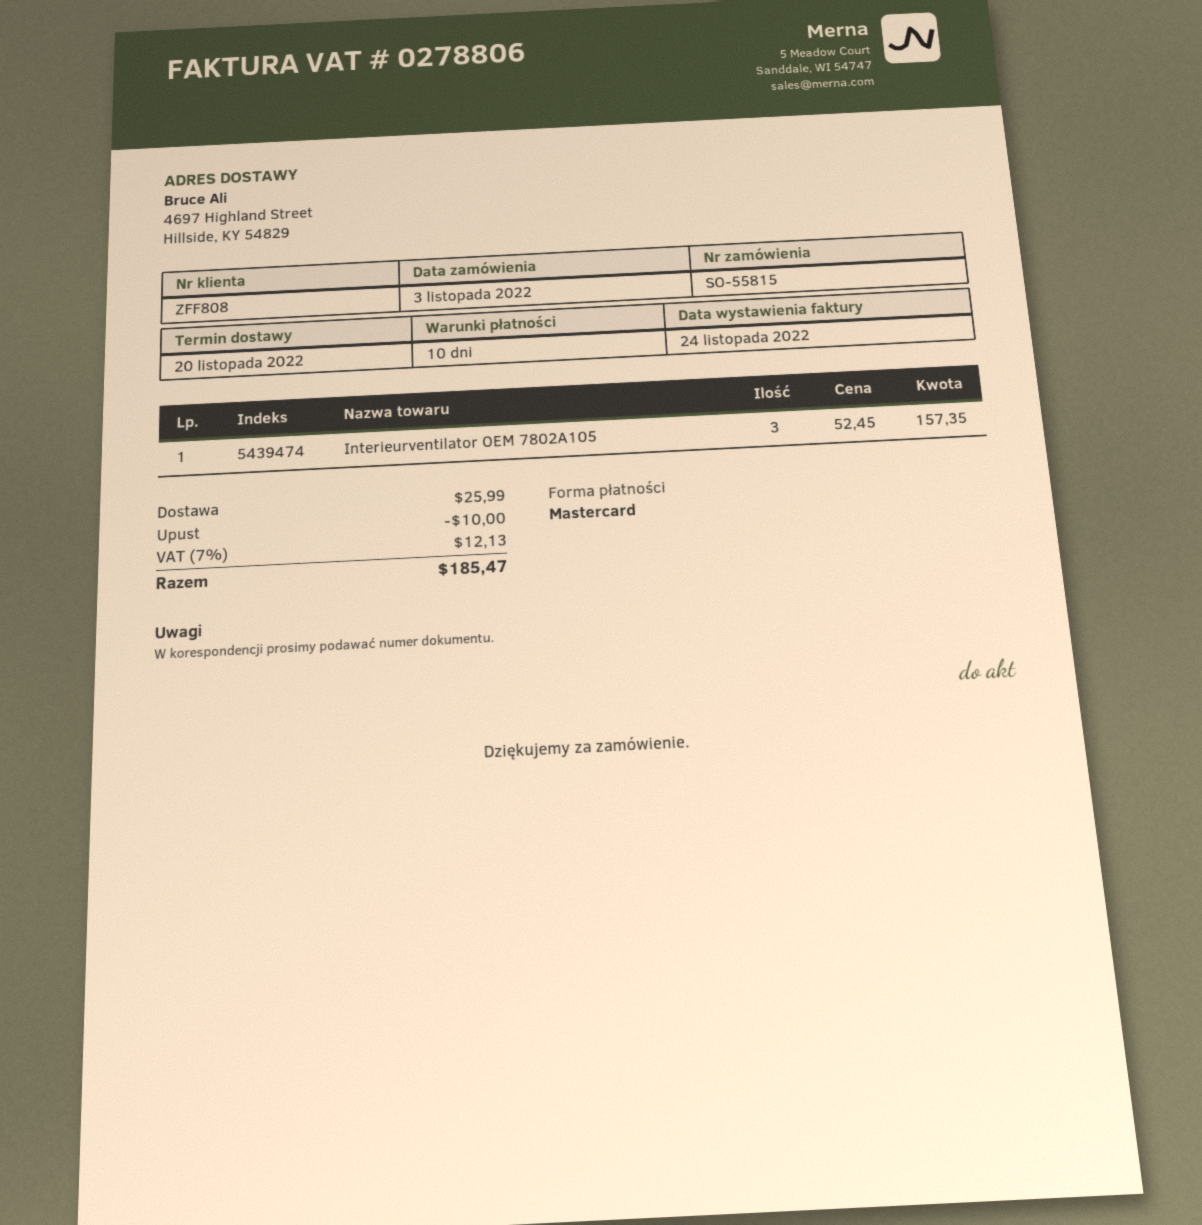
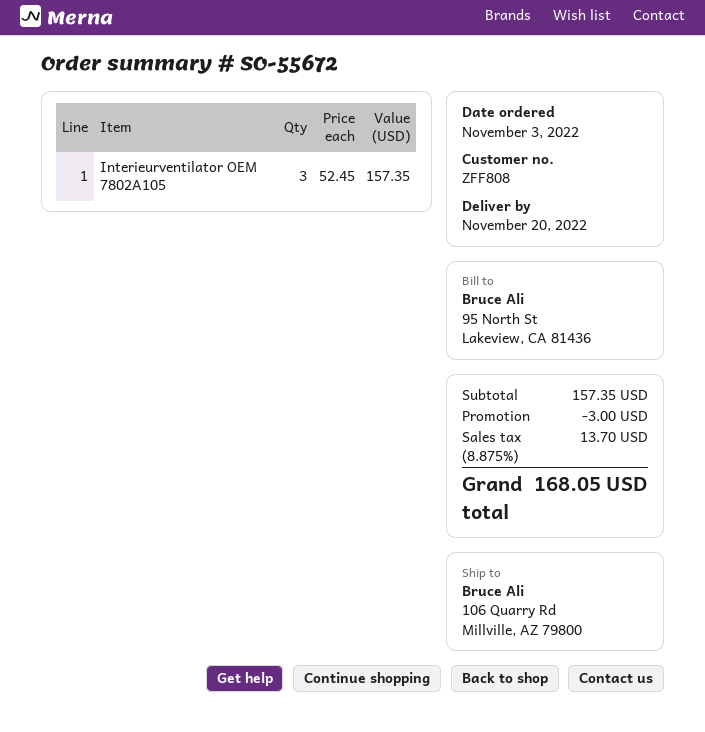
order number: SO-55815 -> SO-55672
ship to: 4697 Highland Street, Hillside, KY 54829 -> 106 Quarry Rd, Millville, AZ 79800
discount: 10.00 -> 3.00
shipping: 25.99 -> none
tax: 7% = 12.13 -> 8.875% = 13.70
total: 185.47 -> 168.05

